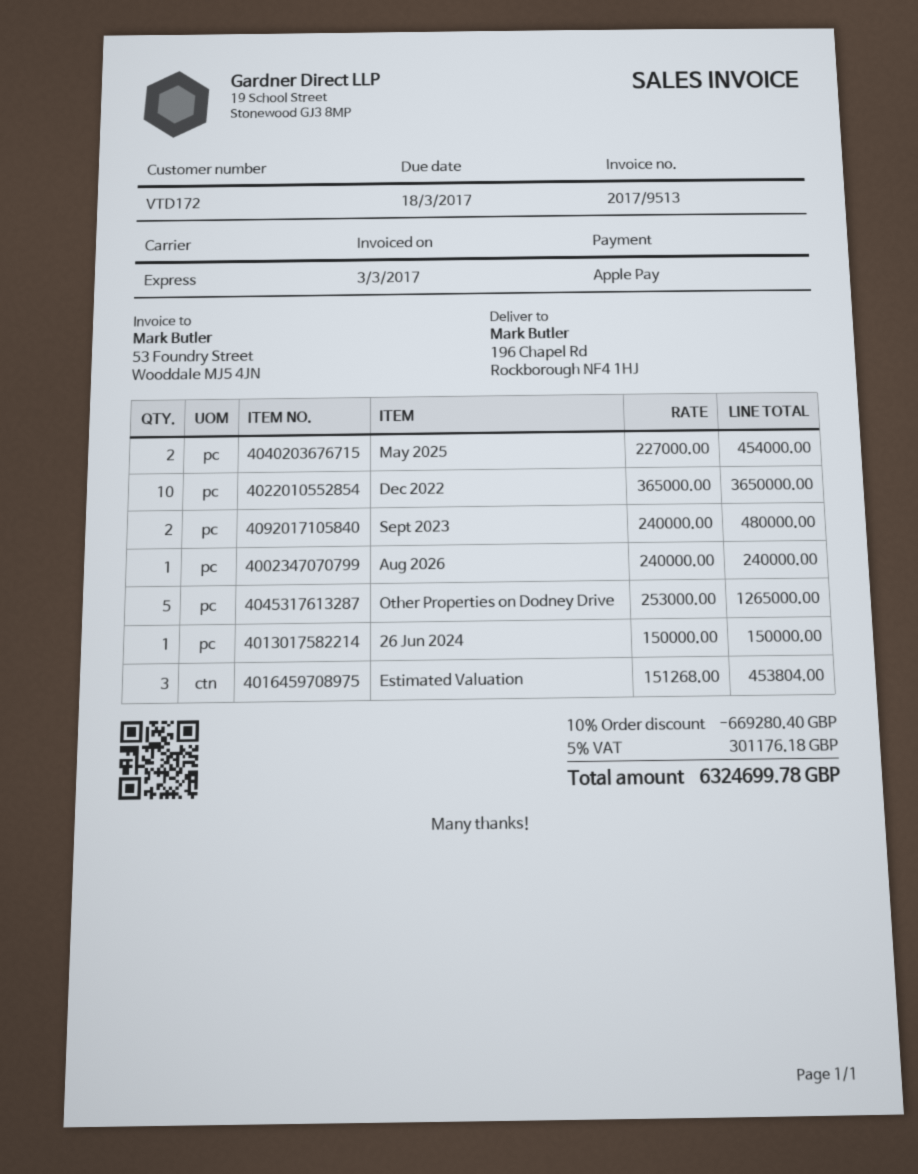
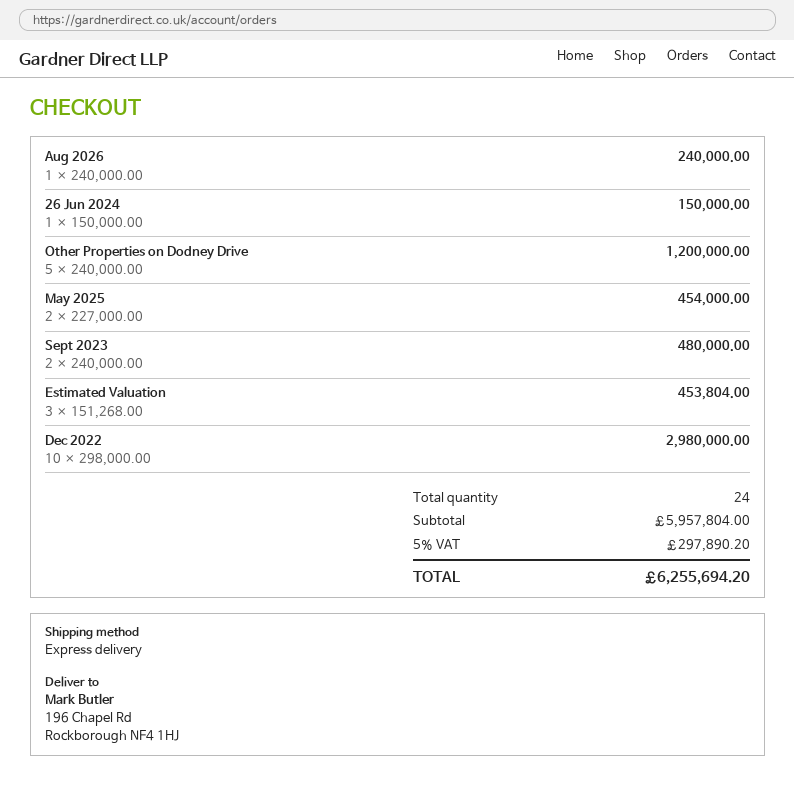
Dec 2022: 10 x 365000.00 = 3650000.00 -> 10 x 298000.00 = 2980000.00
Other Properties on Dodney Drive: 5 x 253000.00 = 1265000.00 -> 5 x 240000.00 = 1200000.00
discount: 10% = 669280.40 -> none
tax: 5% = 301176.18 -> 5% = 297890.20
total: 6324699.78 -> 6255694.20

